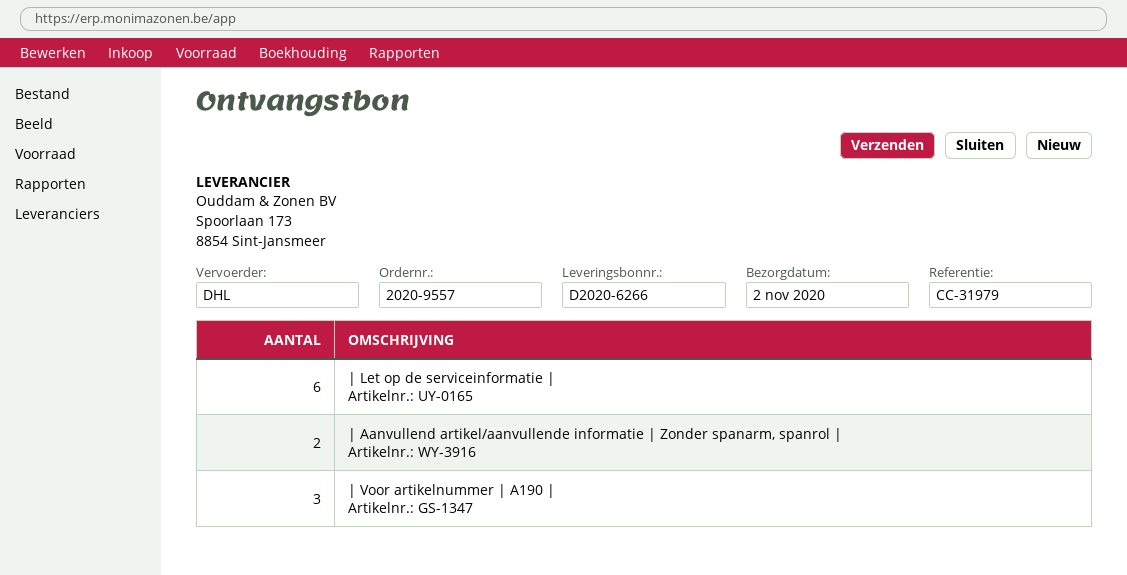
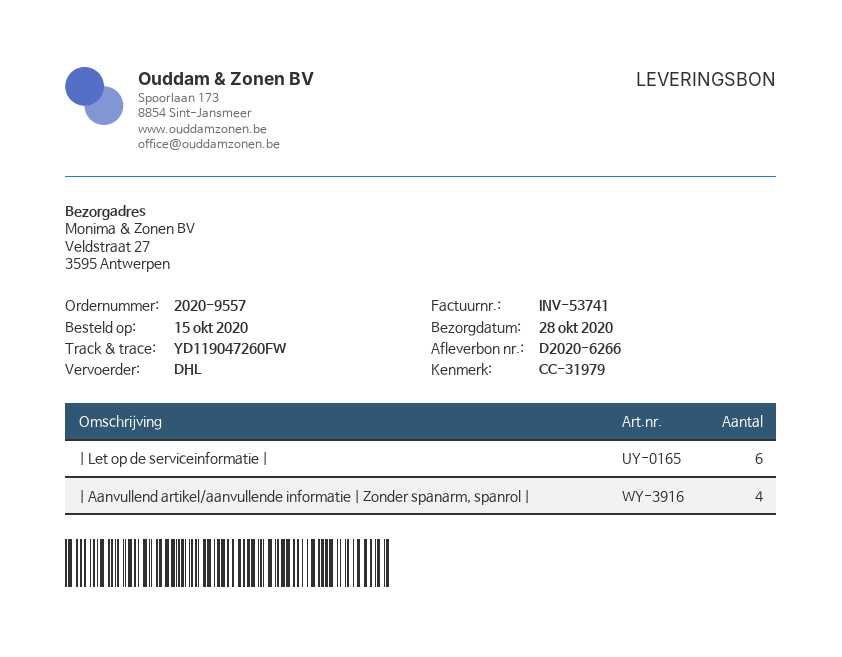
delivery date: 2020-11-02 -> 2020-10-28
| Aanvullend artikel/aanvullende informatie | Zonder spanarm, spanrol |: 2 -> 4
| Voor artikelnummer | A190 |: 3 -> none

